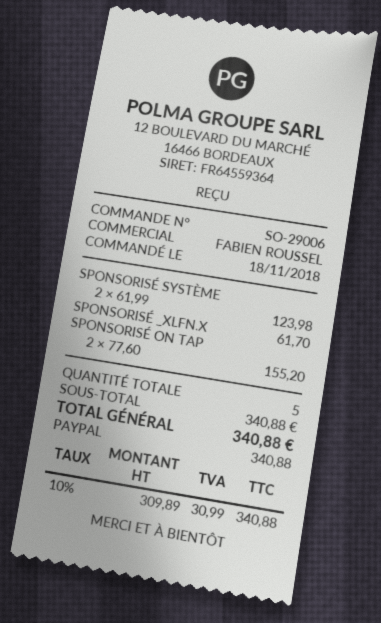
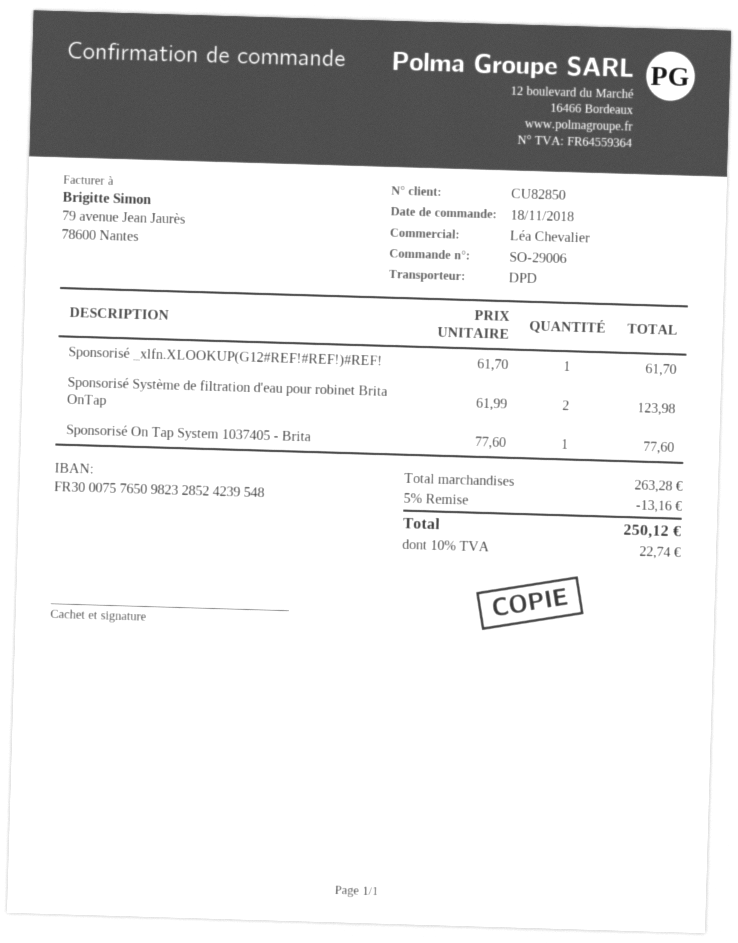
sales rep: FABIEN ROUSSEL -> Léa Chevalier
SPONSORISÉ ON TAP: 2 x 77.60 = 155.20 -> 1 x 77.60 = 77.60
subtotal: 340.88 -> 263.28
discount: none -> 5% = 13.16
tax: 10% = 30.99 -> 10% = 22.74
total: 340.88 -> 250.12

